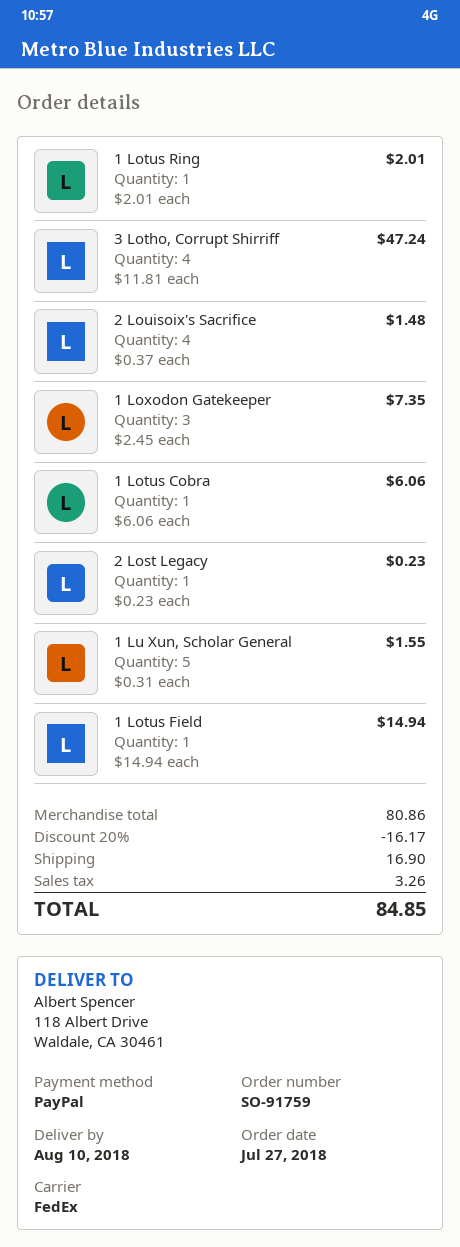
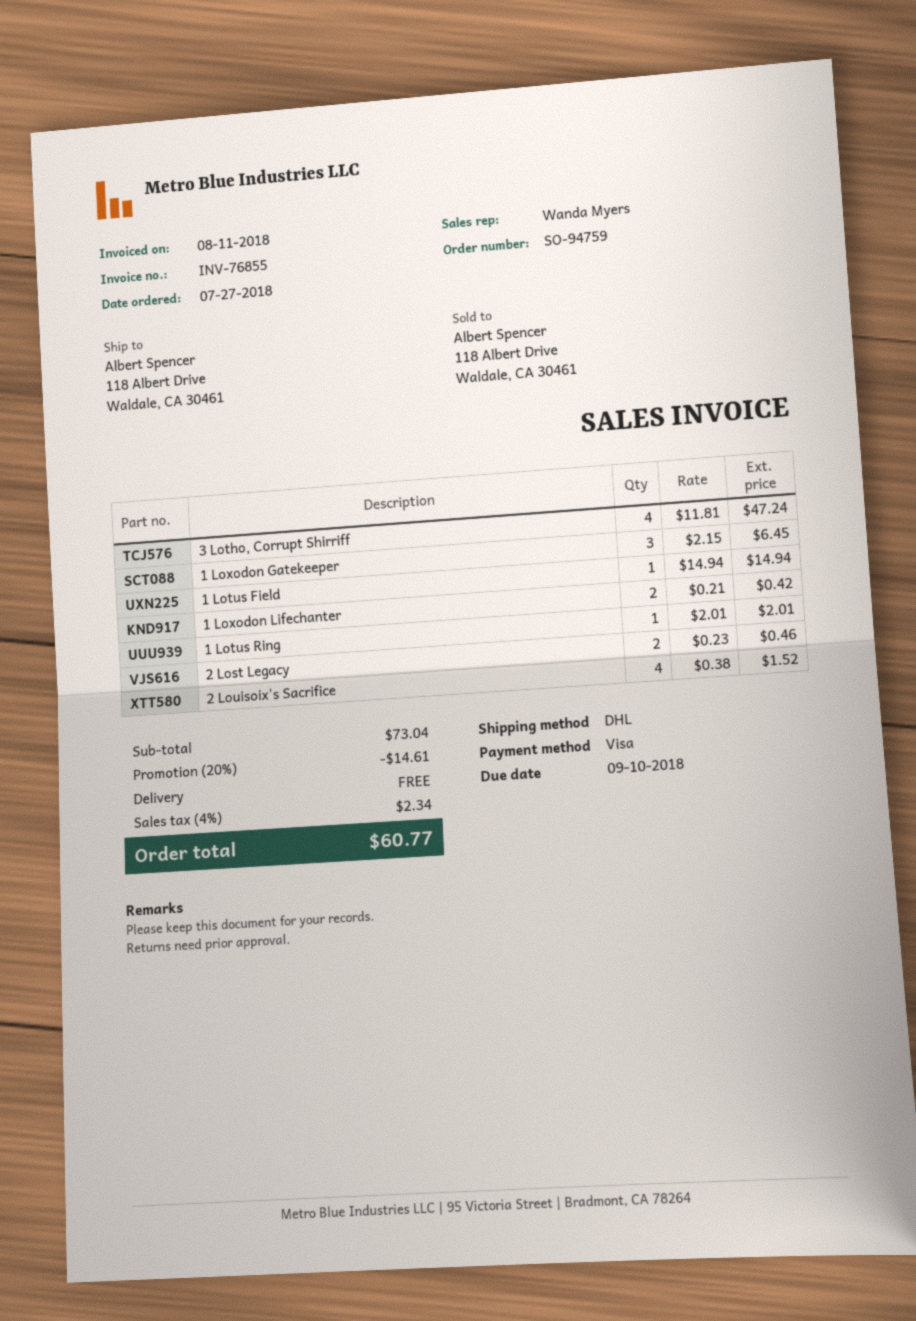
order number: SO-91759 -> SO-94759
payment method: PayPal -> Visa
shipping method: FedEx -> DHL
2 Louisoix's Sacrifice: 4 x 0.37 = 1.48 -> 4 x 0.38 = 1.52
1 Loxodon Gatekeeper: 3 x 2.45 = 7.35 -> 3 x 2.15 = 6.45
1 Lotus Cobra: 1 x 6.06 = 6.06 -> none
2 Lost Legacy: 1 x 0.23 = 0.23 -> 2 x 0.23 = 0.46
1 Lu Xun, Scholar General: 5 x 0.31 = 1.55 -> none
1 Loxodon Lifechanter: none -> 2 x 0.21 = 0.42
subtotal: 80.86 -> 73.04
discount: 20% = 16.17 -> 20% = 14.61
shipping: 16.90 -> 0.00
tax: 3.26 -> 2.34
total: 84.85 -> 60.77

